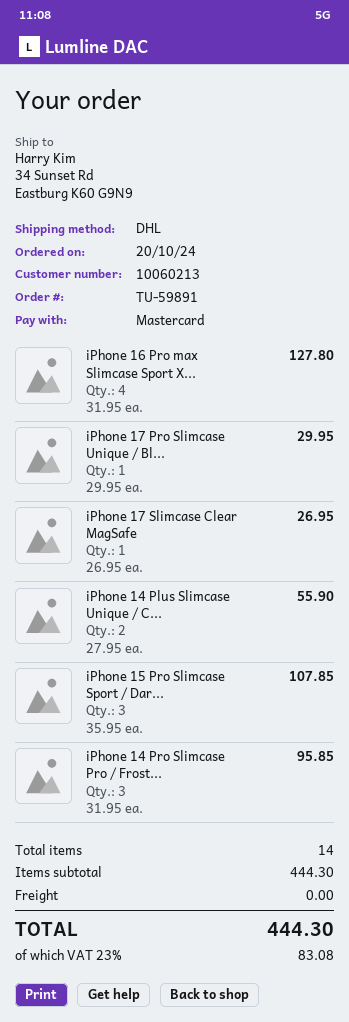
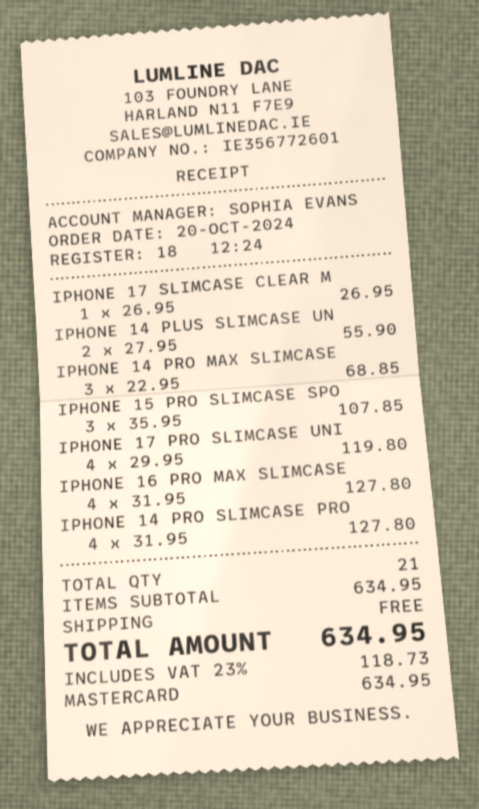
iPhone 17 Pro Slimcase Unique / Bl...: 1 x 29.95 = 29.95 -> 4 x 29.95 = 119.80
iPhone 14 Pro Slimcase Pro / Frost...: 3 x 31.95 = 95.85 -> 4 x 31.95 = 127.80
IPHONE 14 PRO MAX SLIMCASE: none -> 3 x 22.95 = 68.85
total quantity: 14 -> 21
subtotal: 444.30 -> 634.95
tax: 23% = 83.08 -> 23% = 118.73
total: 444.30 -> 634.95

